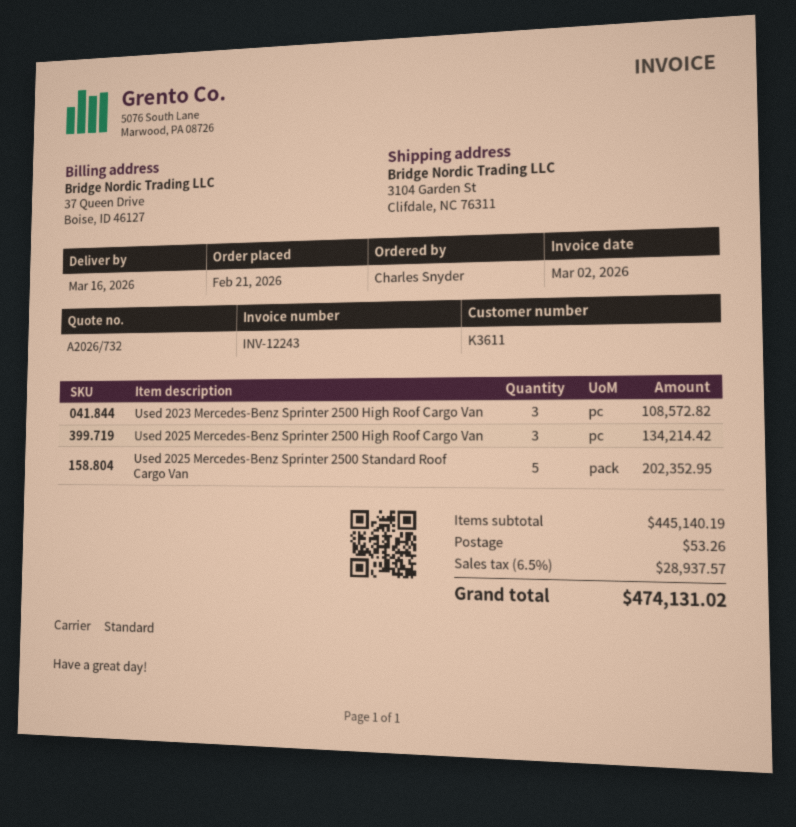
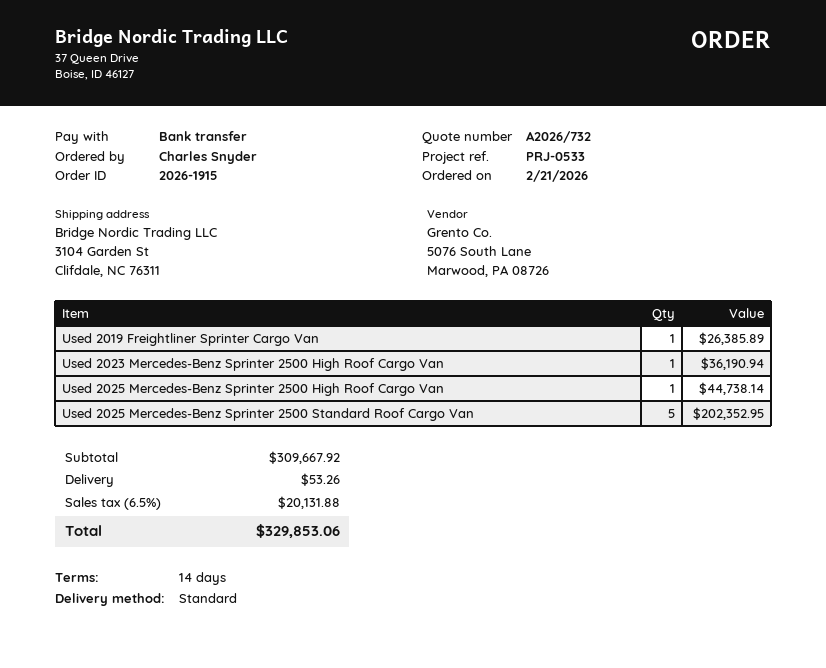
Used 2023 Mercedes-Benz Sprinter 2500 High Roof Cargo Van: 3 for 108572.82 -> 1 for 36190.94
Used 2025 Mercedes-Benz Sprinter 2500 High Roof Cargo Van: 3 for 134214.42 -> 1 for 44738.14
Used 2019 Freightliner Sprinter Cargo Van: none -> 1 for 26385.89
subtotal: 445140.19 -> 309667.92
tax: 6.5% = 28937.57 -> 6.5% = 20131.88
total: 474131.02 -> 329853.06

